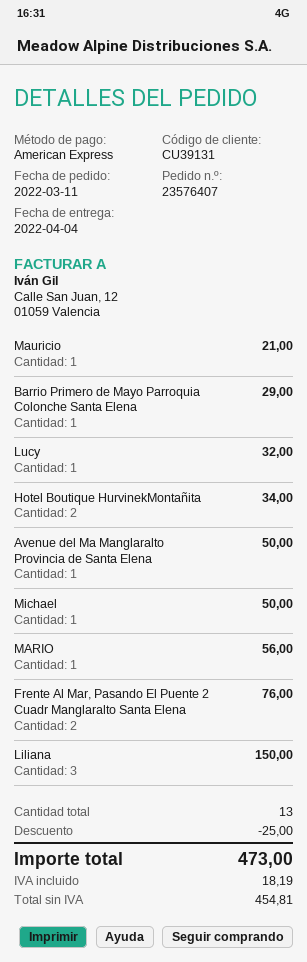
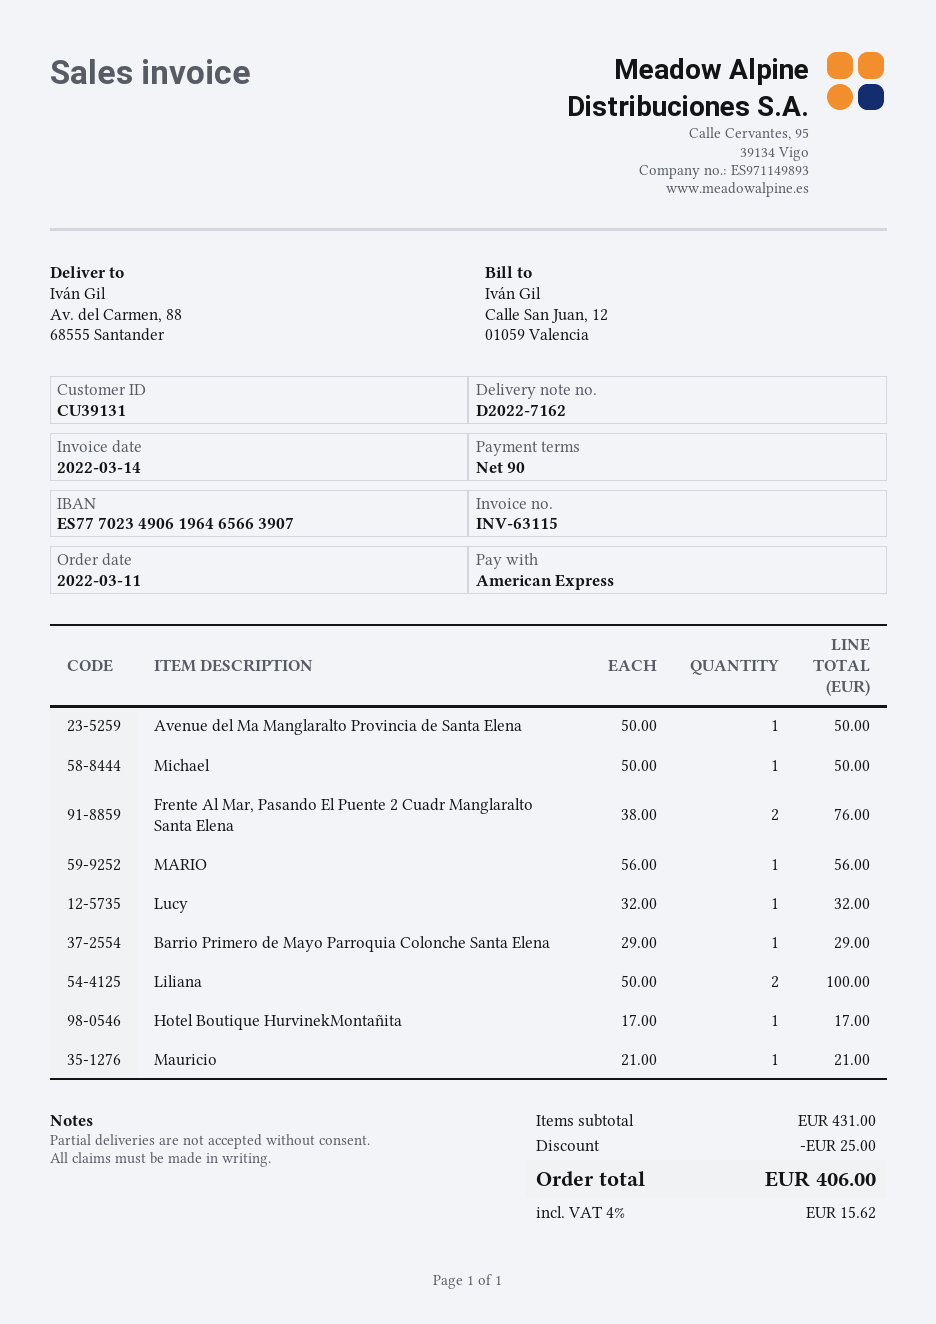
Hotel Boutique HurvinekMontañita: 2 for 34.00 -> 1 for 17.00
Liliana: 3 for 150.00 -> 2 for 100.00
tax: 18.19 -> 15.62
total: 473.00 -> 406.00

